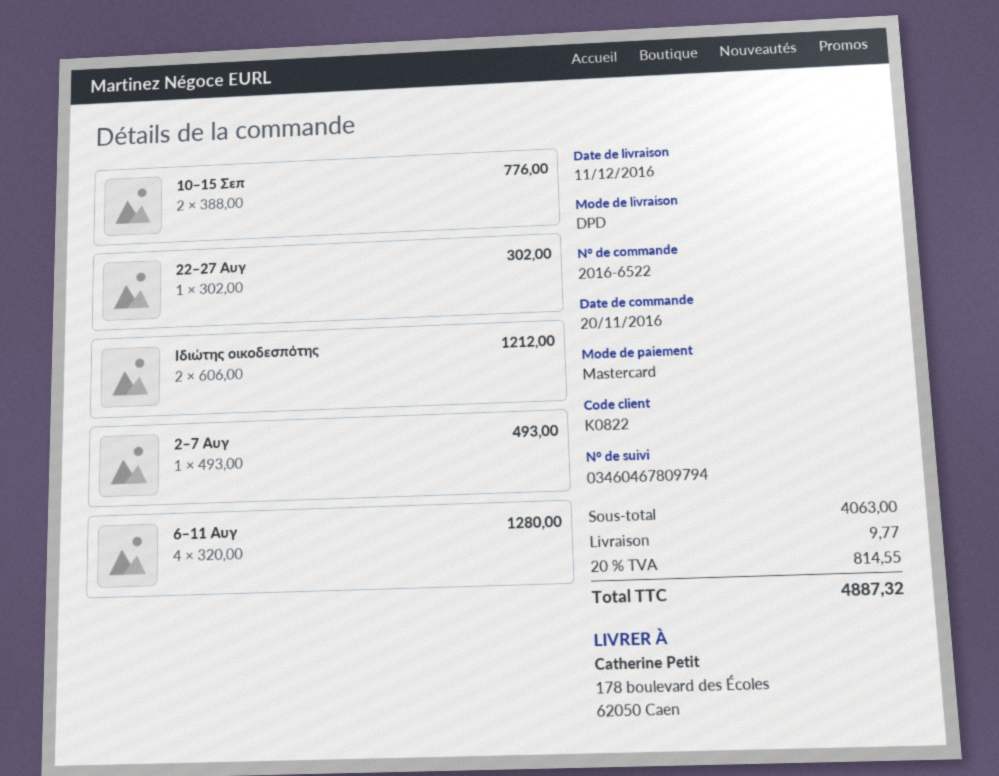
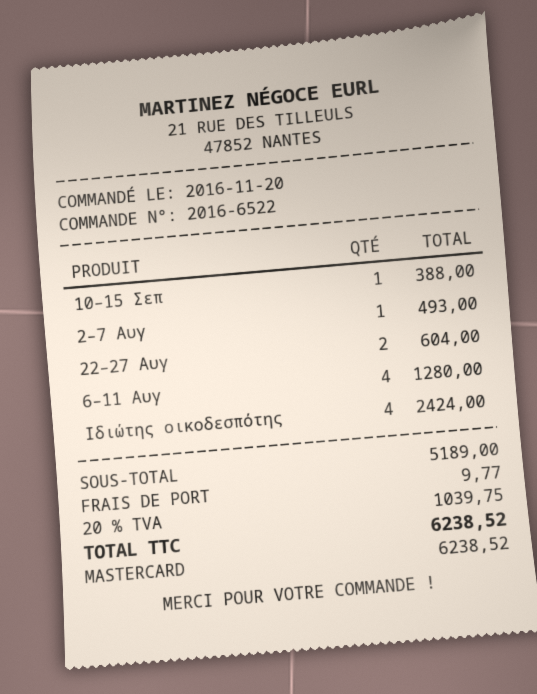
10–15 Σεπ: 2 for 776.00 -> 1 for 388.00
22–27 Αυγ: 1 for 302.00 -> 2 for 604.00
Ιδιώτης οικοδεσπότης: 2 for 1212.00 -> 4 for 2424.00
subtotal: 4063.00 -> 5189.00
tax: 20% = 814.55 -> 20% = 1039.75
total: 4887.32 -> 6238.52

